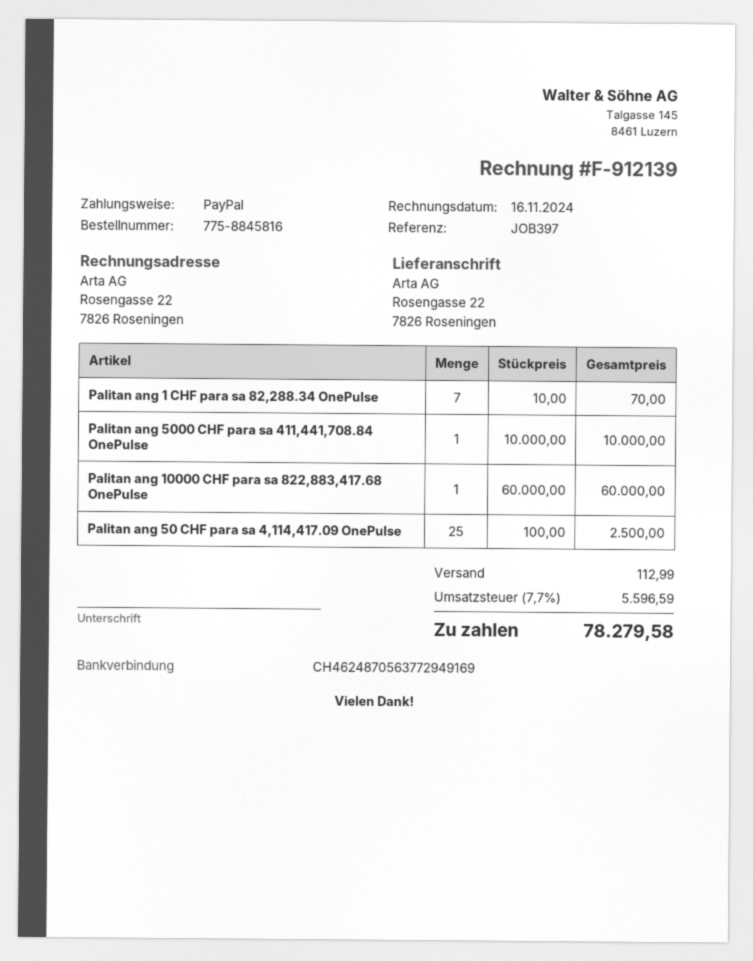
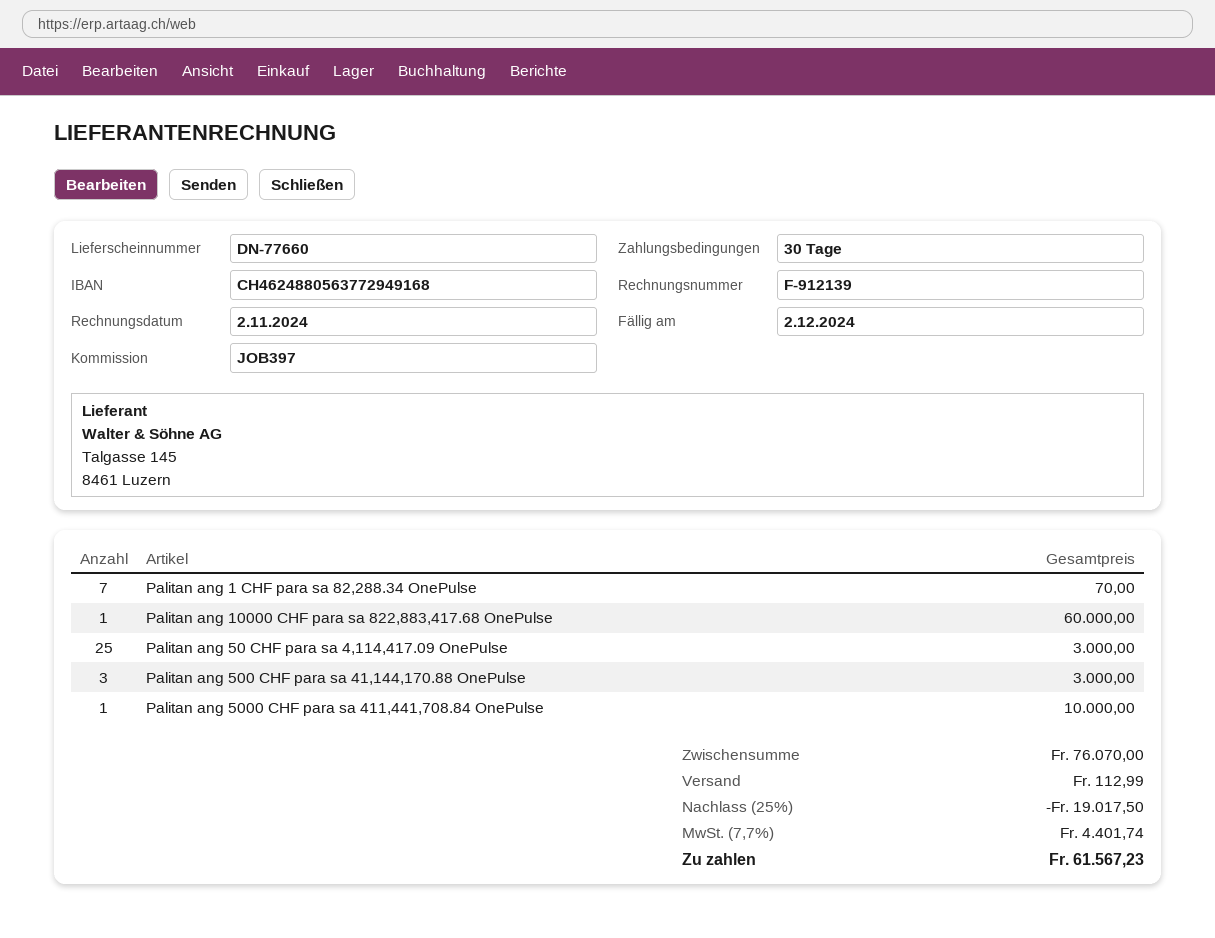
invoice date: 2024-11-16 -> 2024-11-02
bank account: CH4624870563772949169 -> CH4624880563772949168
Palitan ang 50 CHF para sa 4,114,417.09 OnePulse: 25 for 2500.00 -> 25 for 3000.00
Palitan ang 500 CHF para sa 41,144,170.88 OnePulse: none -> 3 for 3000.00
discount: none -> 25% = 19017.50
tax: 7.7% = 5596.59 -> 7.7% = 4401.74
total: 78279.58 -> 61567.23

